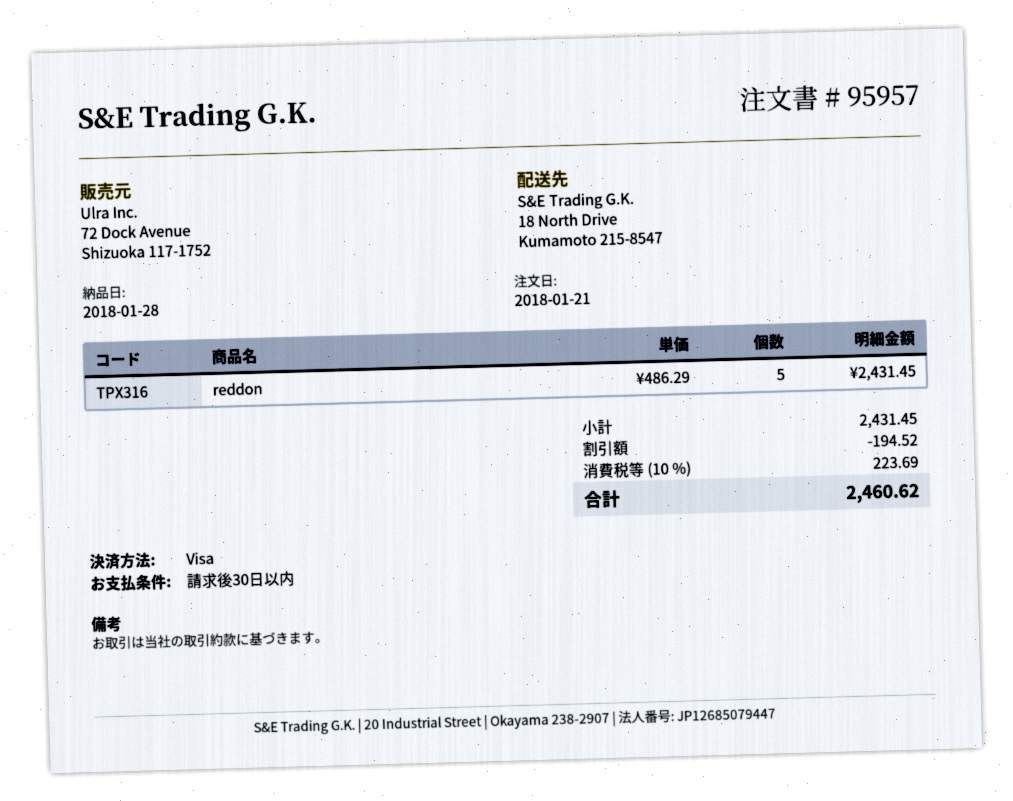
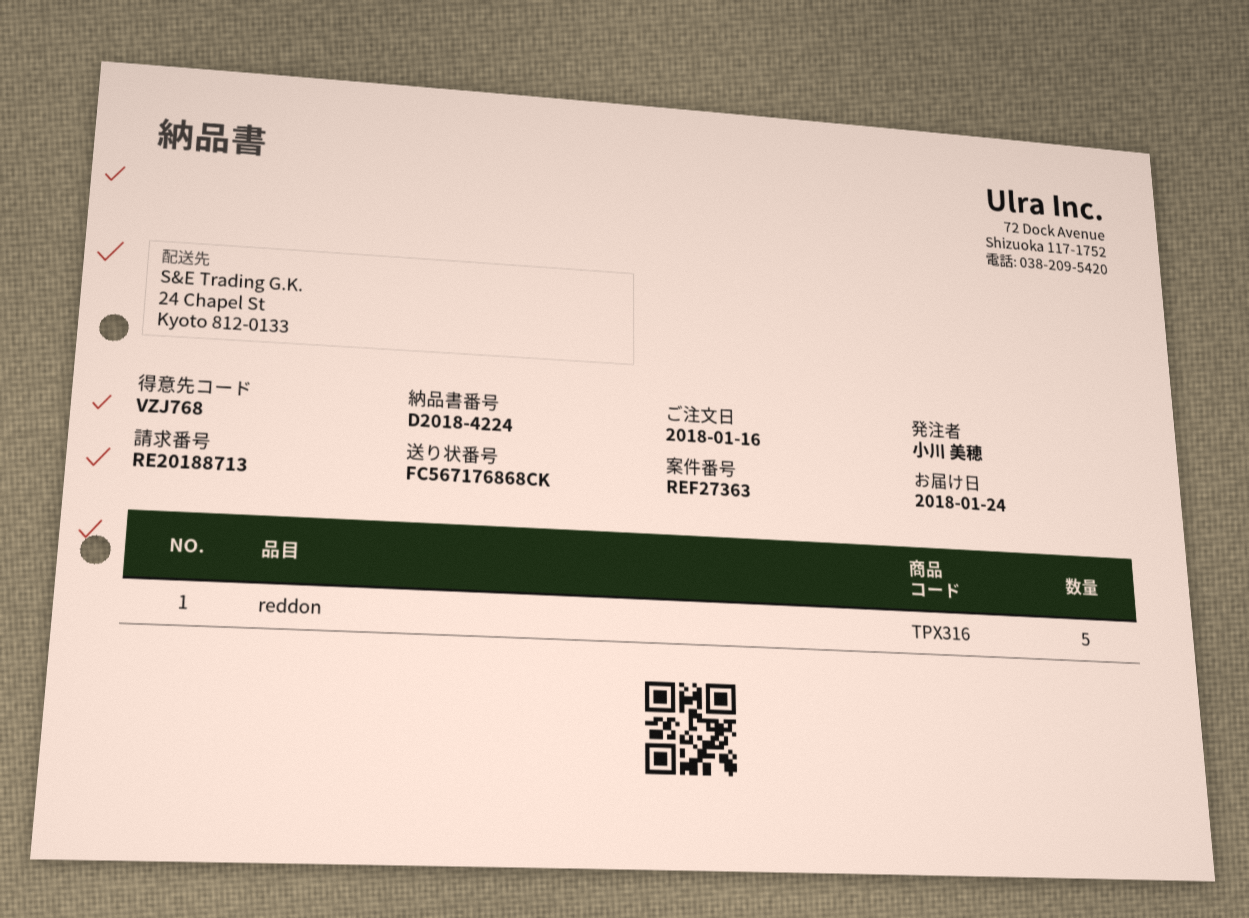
order date: 2018-01-21 -> 2018-01-16
delivery date: 2018-01-28 -> 2018-01-24
ship to: 18 North Drive, Kumamoto 215-8547 -> 24 Chapel St, Kyoto 812-0133

